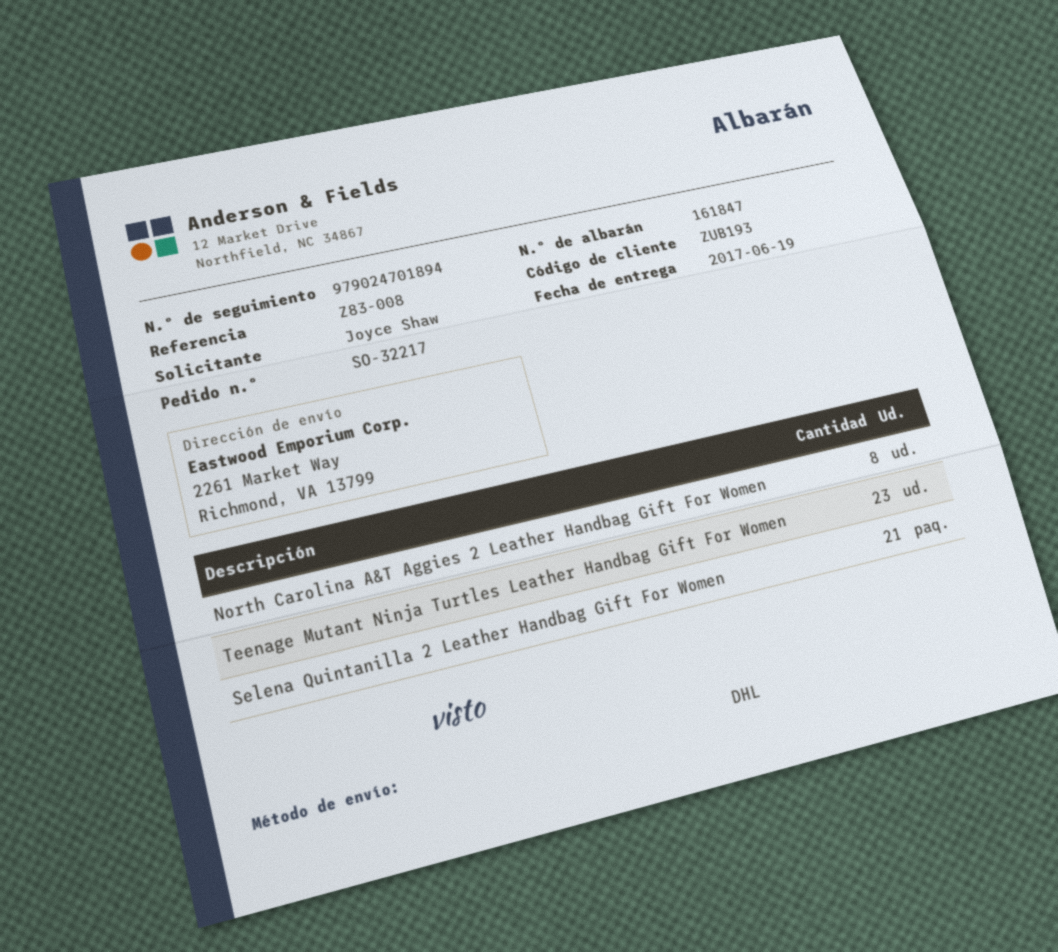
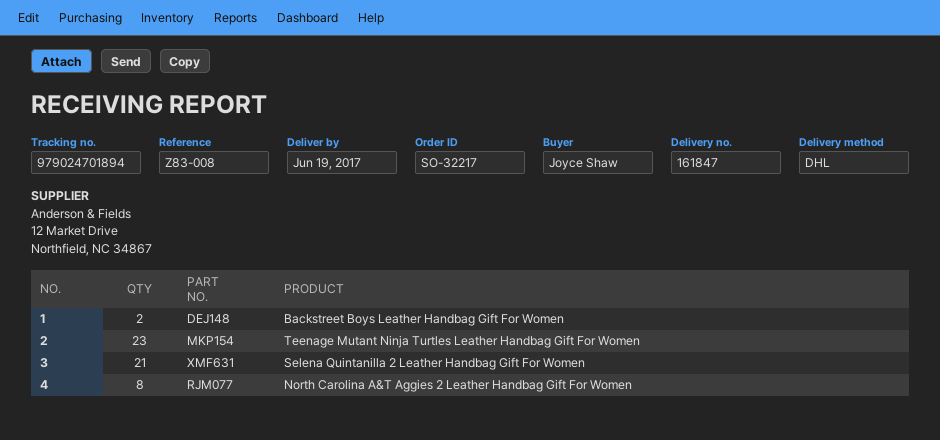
Backstreet Boys Leather Handbag Gift For Women: none -> 2

